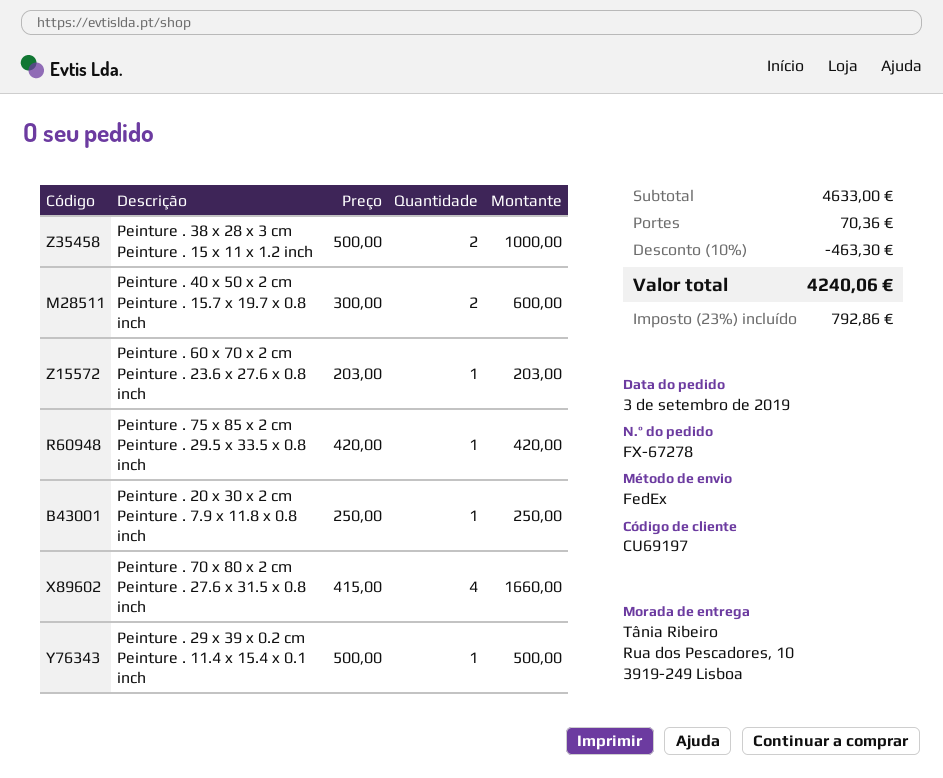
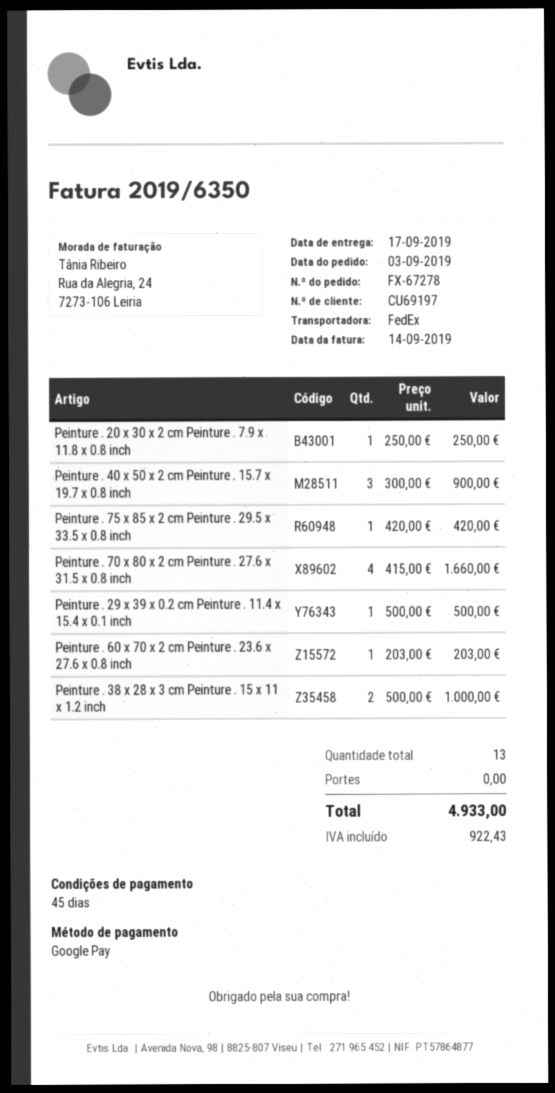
Peinture . 40 x 50 x 2 cm Peinture . 15.7 x 19.7 x 0.8 inch: 2 x 300.00 = 600.00 -> 3 x 300.00 = 900.00
discount: 10% = 463.30 -> none
shipping: 70.36 -> 0.00
tax: 792.86 -> 922.43
total: 4240.06 -> 4933.00

